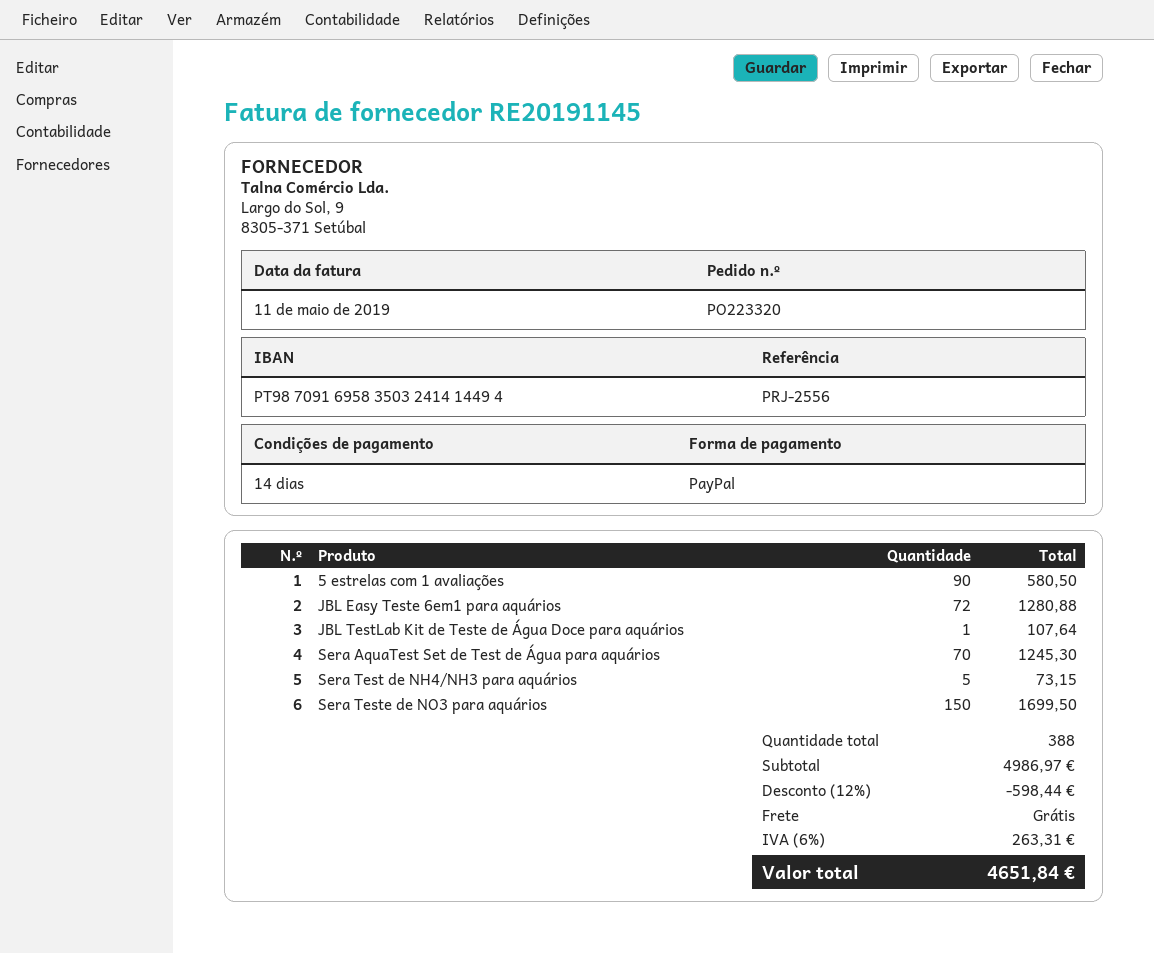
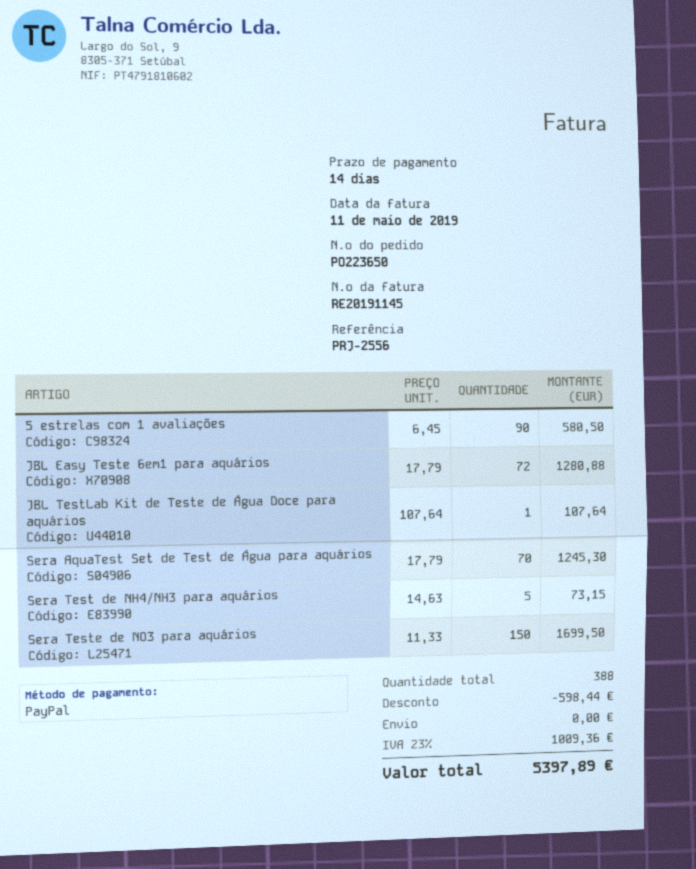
order number: PO223320 -> PO223650
tax: 6% = 263.31 -> 23% = 1009.36
total: 4651.84 -> 5397.89

